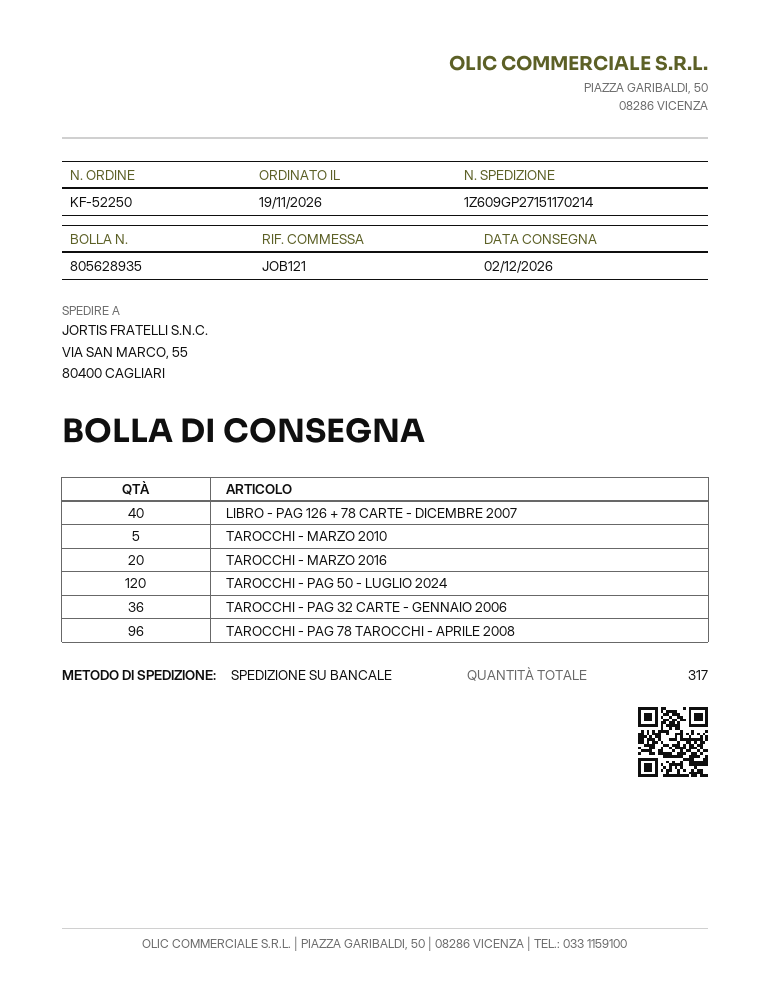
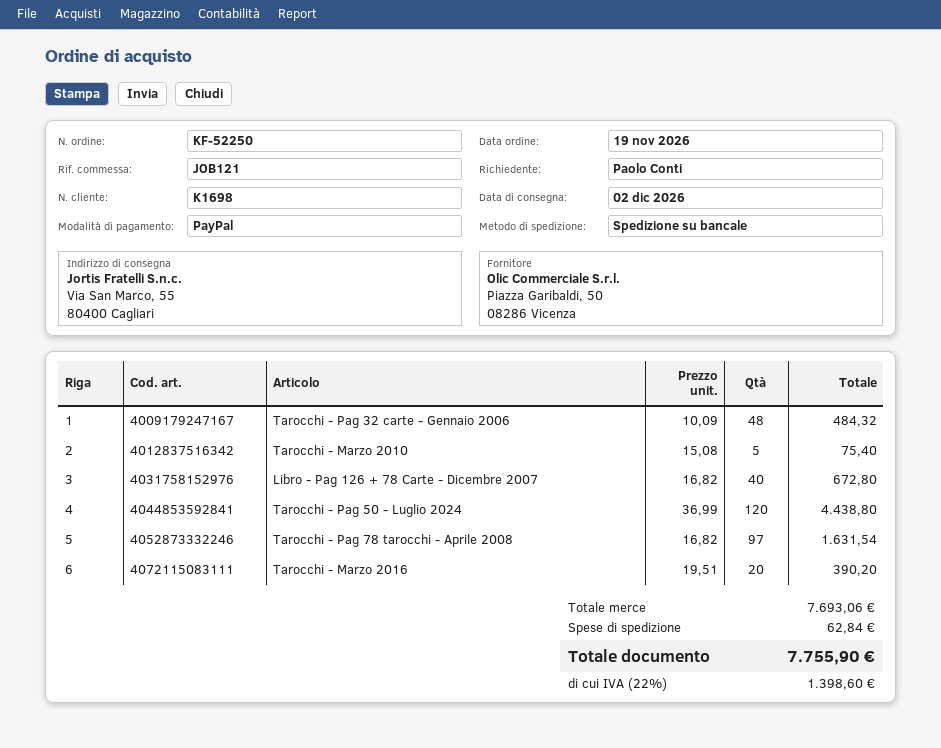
TAROCCHI - PAG 32 CARTE - GENNAIO 2006: 36 -> 48
TAROCCHI - PAG 78 TAROCCHI - APRILE 2008: 96 -> 97

